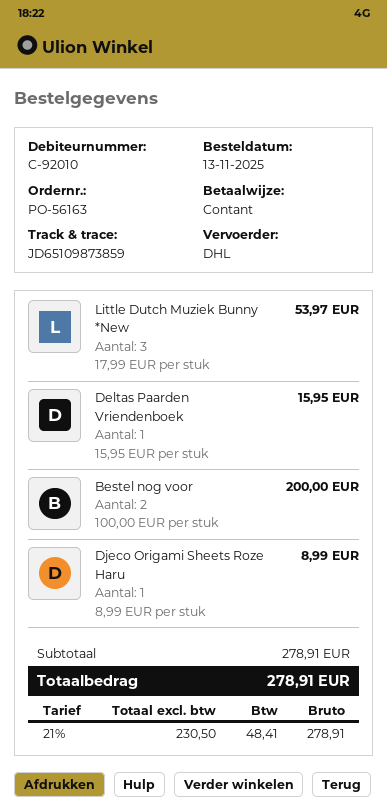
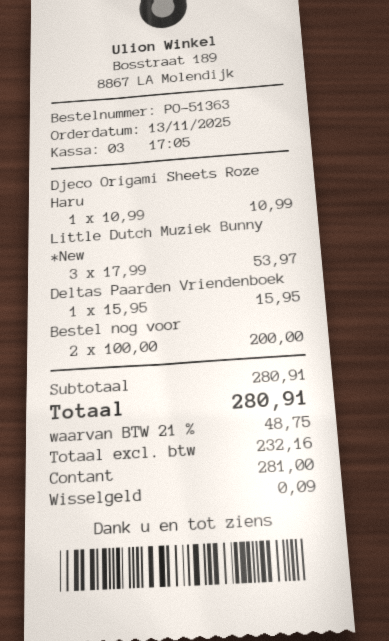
order number: PO-56163 -> PO-51363
Djeco Origami Sheets Roze Haru: 1 x 8.99 = 8.99 -> 1 x 10.99 = 10.99
subtotal: 278.91 -> 280.91
net: 230.50 -> 232.16
tax: 21% = 48.41 -> 21% = 48.75
total: 278.91 -> 280.91

